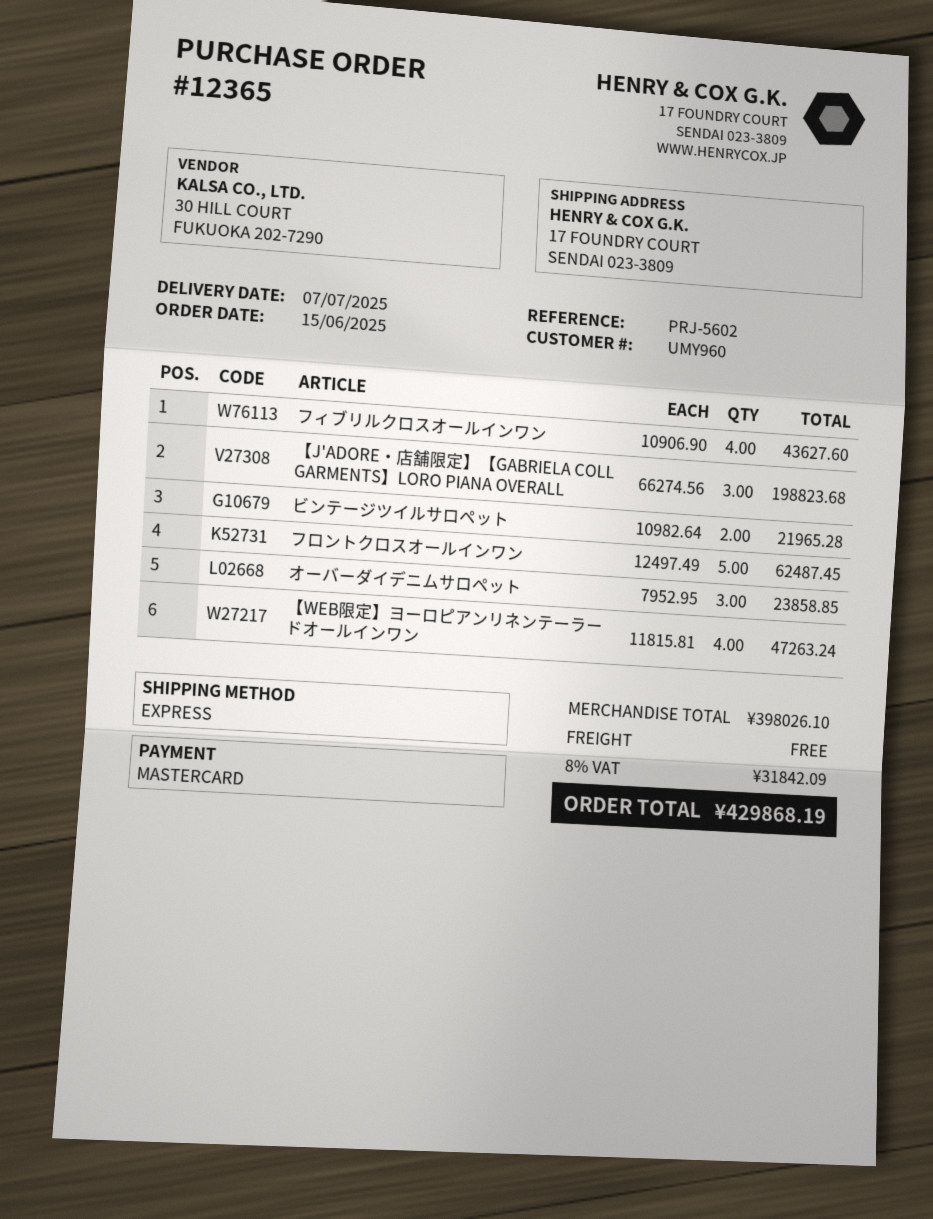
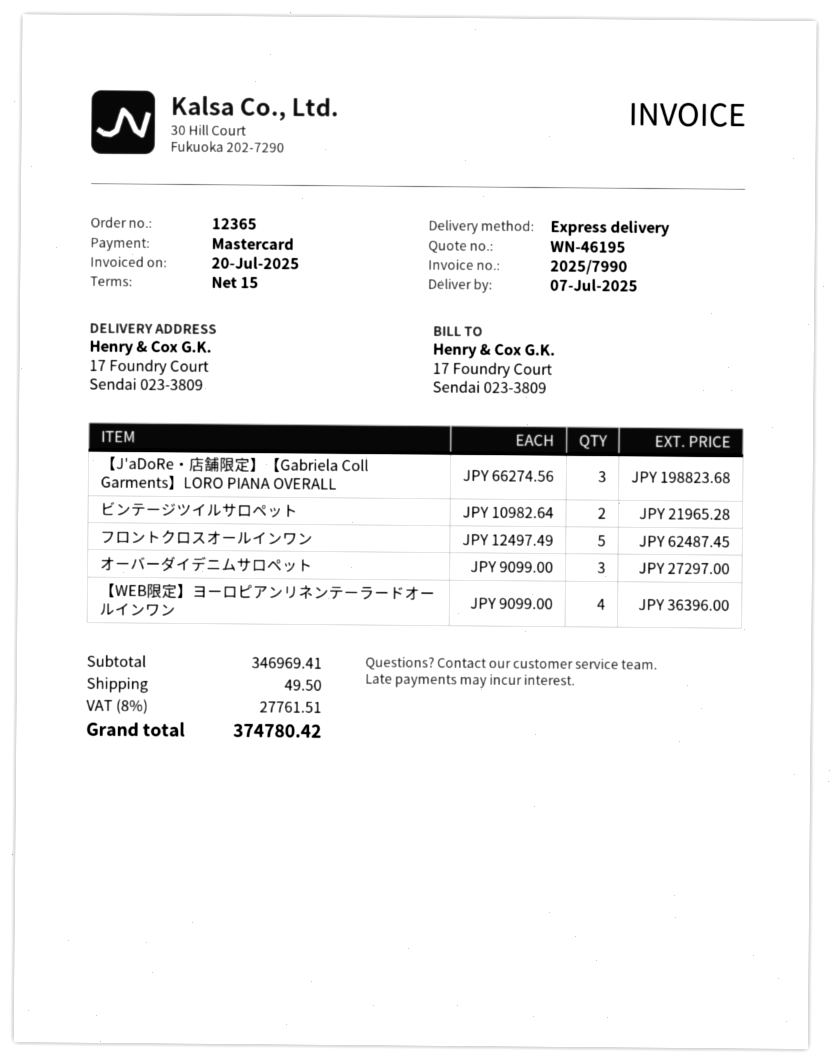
フィブリルクロスオールインワン: 4 x 10906.90 = 43627.60 -> none
オーバーダイデニムサロペット: 3 x 7952.95 = 23858.85 -> 3 x 9099.00 = 27297.00
【WEB限定】ヨーロピアンリネンテーラードオールインワン: 4 x 11815.81 = 47263.24 -> 4 x 9099.00 = 36396.00
subtotal: 398026.10 -> 346969.41
shipping: 0.00 -> 49.50
tax: 8% = 31842.09 -> 8% = 27761.51
total: 429868.19 -> 374780.42

